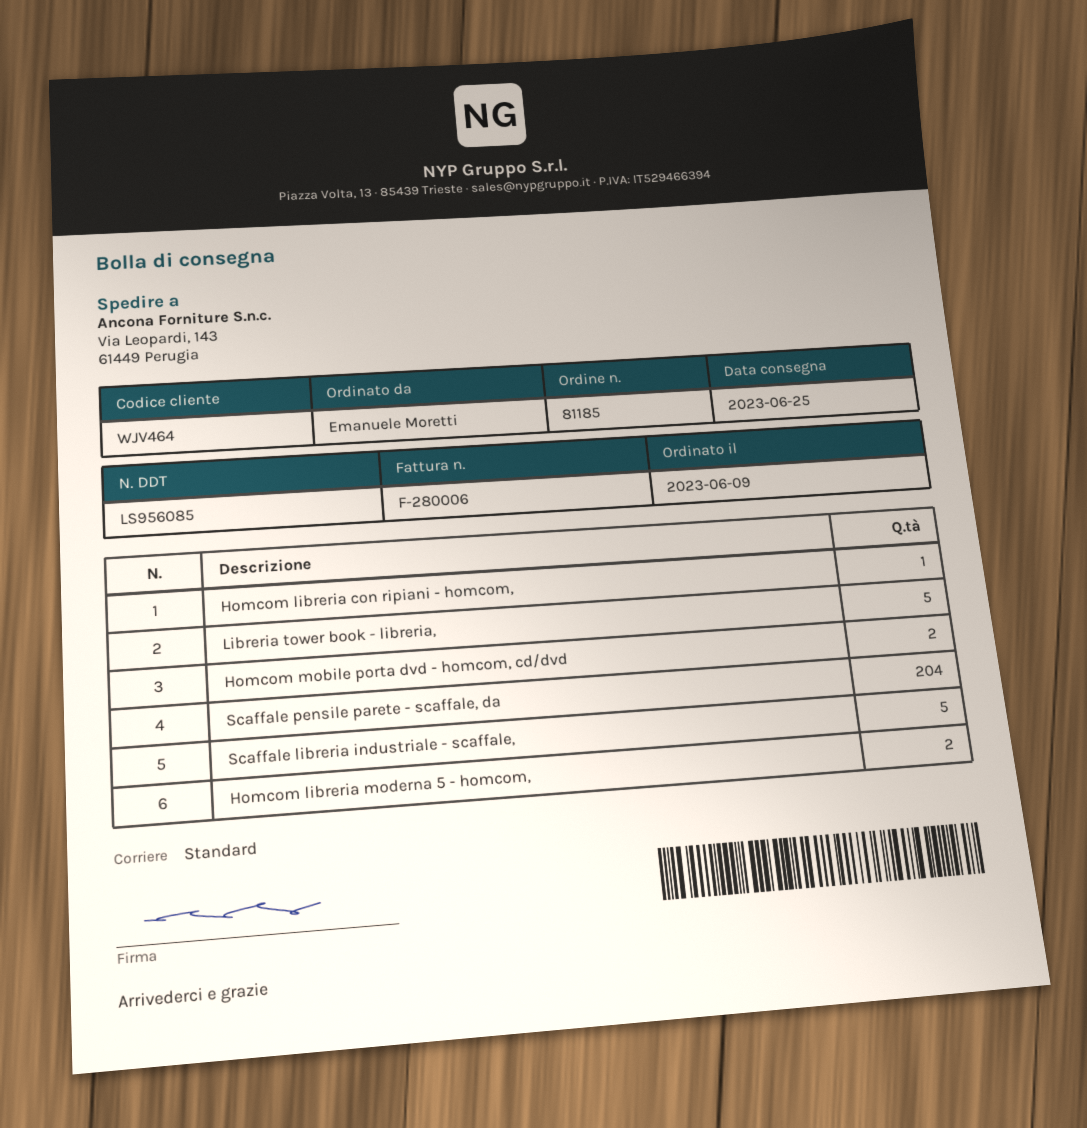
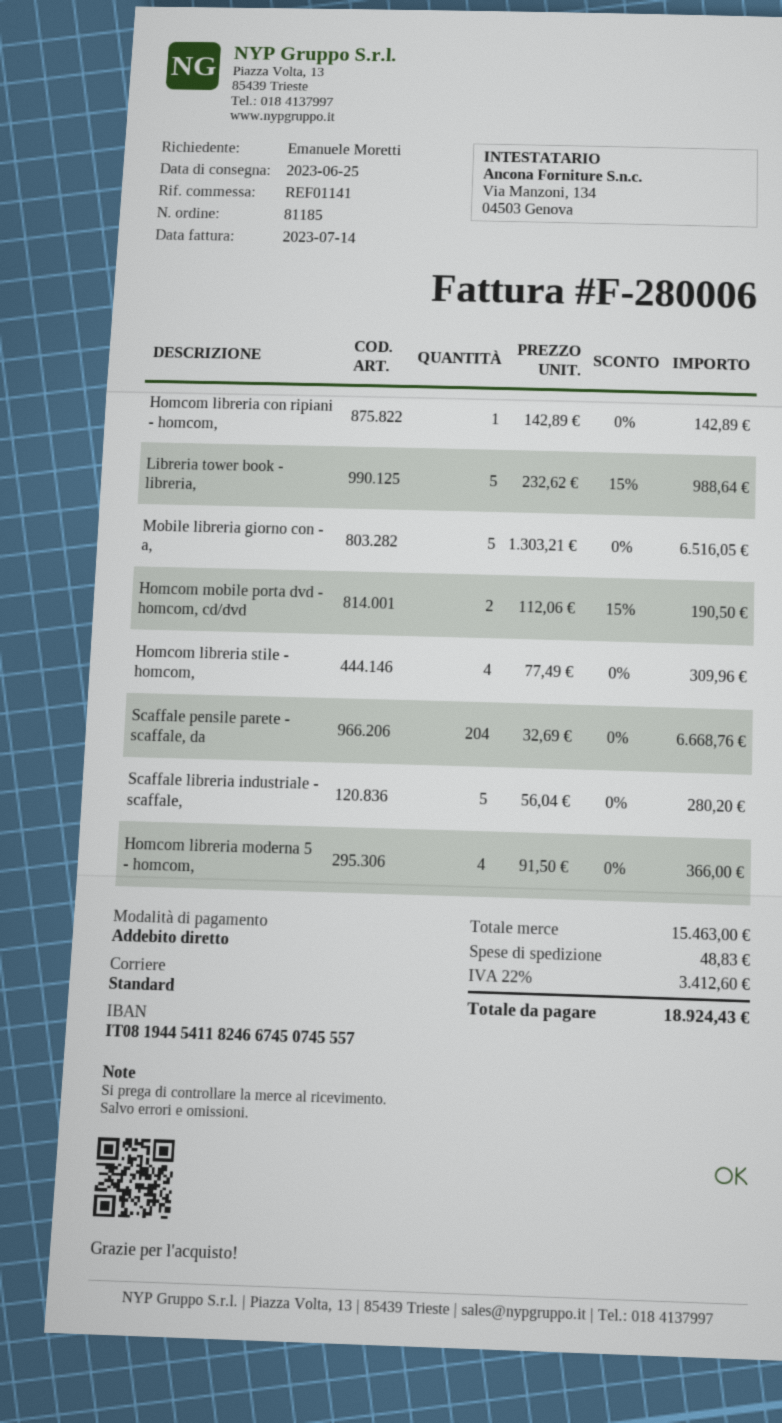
Homcom libreria moderna 5 - homcom,: 2 -> 4
Mobile libreria giorno con - a,: none -> 5
Homcom libreria stile - homcom,: none -> 4

